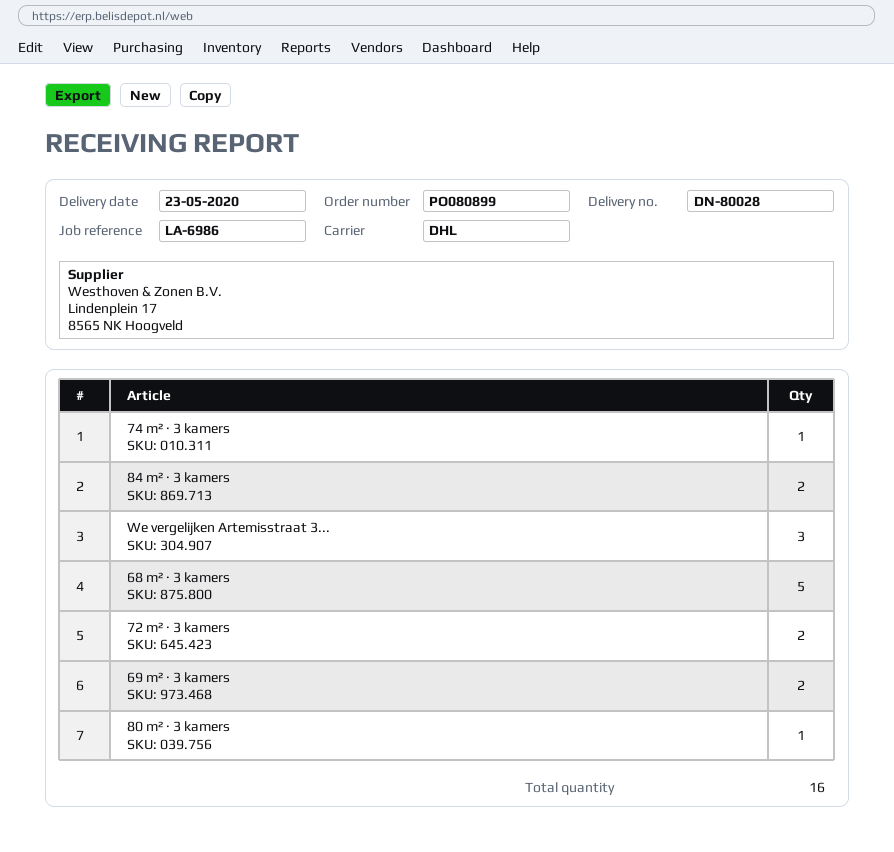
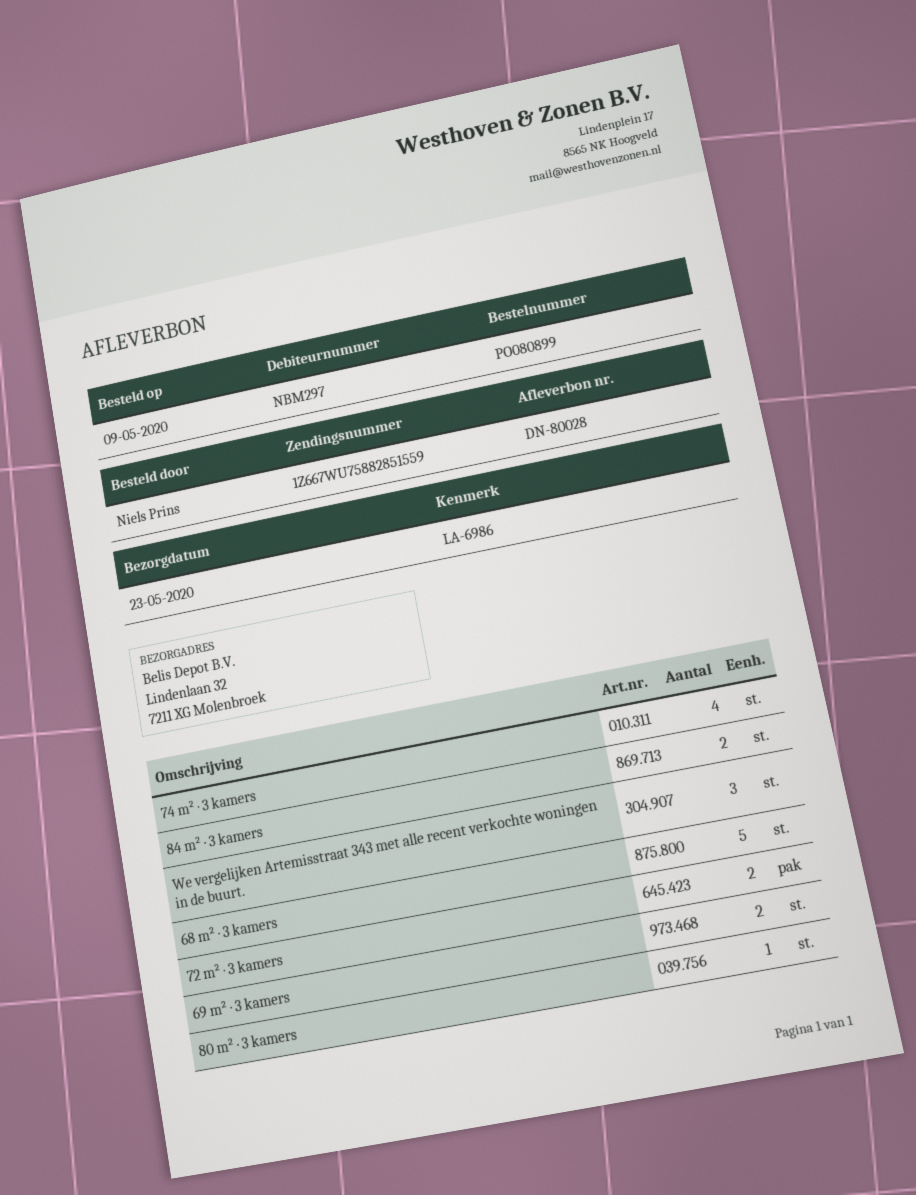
74 m² · 3 kamers: 1 -> 4

